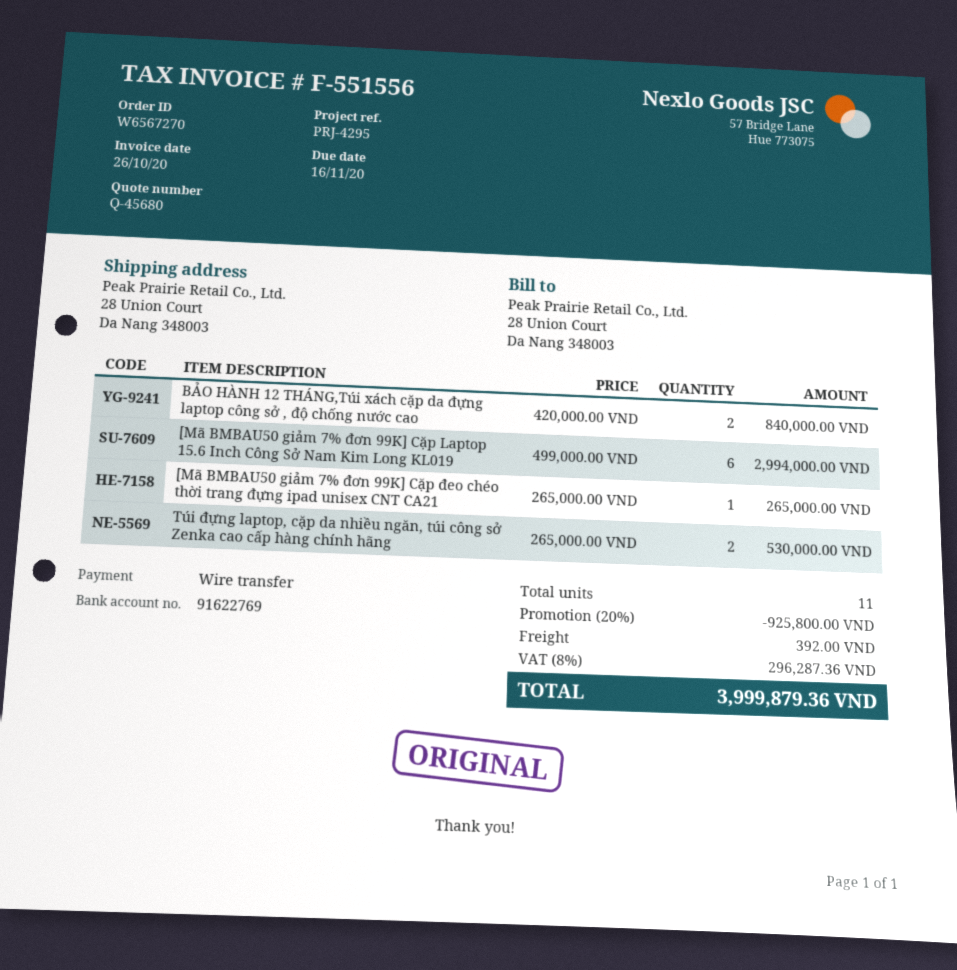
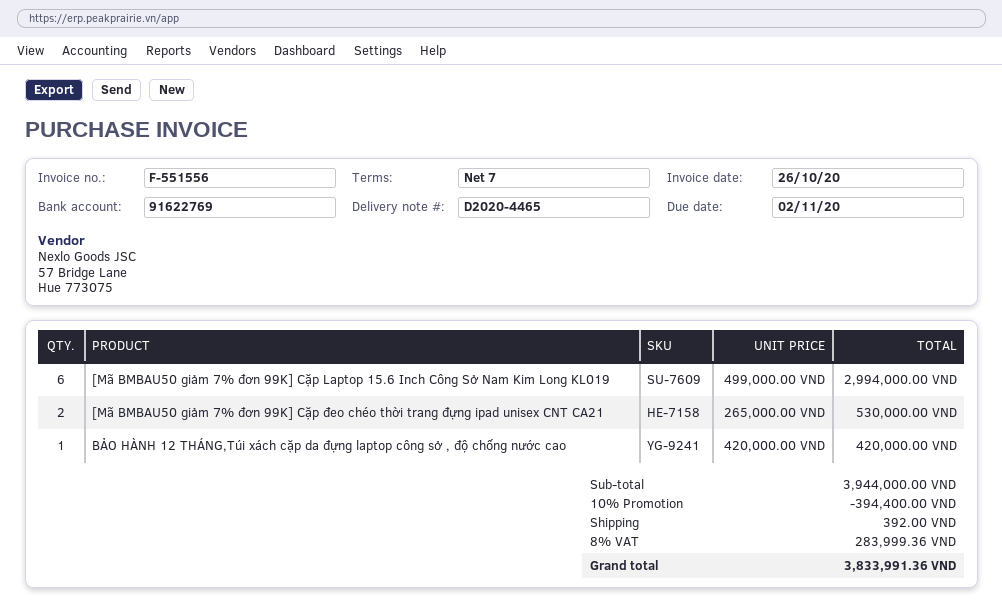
due date: 2020-11-16 -> 2020-11-02
BẢO HÀNH 12 THÁNG,Túi xách cặp da đựng laptop công sở , độ chống nước cao: 2 x 420000.00 = 840000.00 -> 1 x 420000.00 = 420000.00
[Mã BMBAU50 giảm 7% đơn 99K] Cặp đeo chéo thời trang đựng ipad unisex CNT CA21: 1 x 265000.00 = 265000.00 -> 2 x 265000.00 = 530000.00
Túi đựng laptop, cặp da nhiều ngăn, túi công sở Zenka cao cấp hàng chính hãng: 2 x 265000.00 = 530000.00 -> none
discount: 20% = 925800.00 -> 10% = 394400.00
tax: 8% = 296287.36 -> 8% = 283999.36
total: 3999879.36 -> 3833991.36

